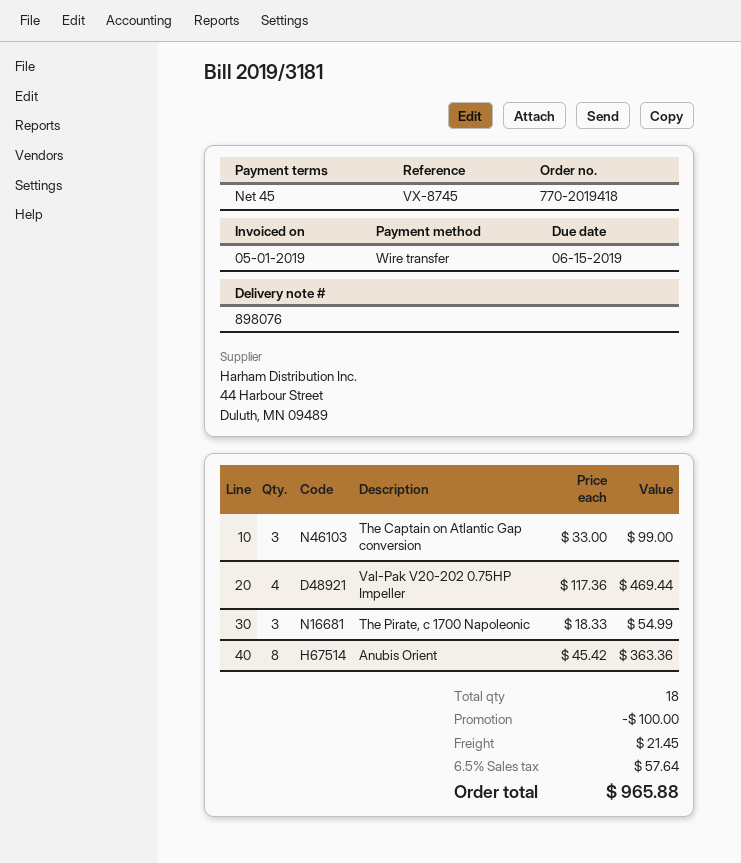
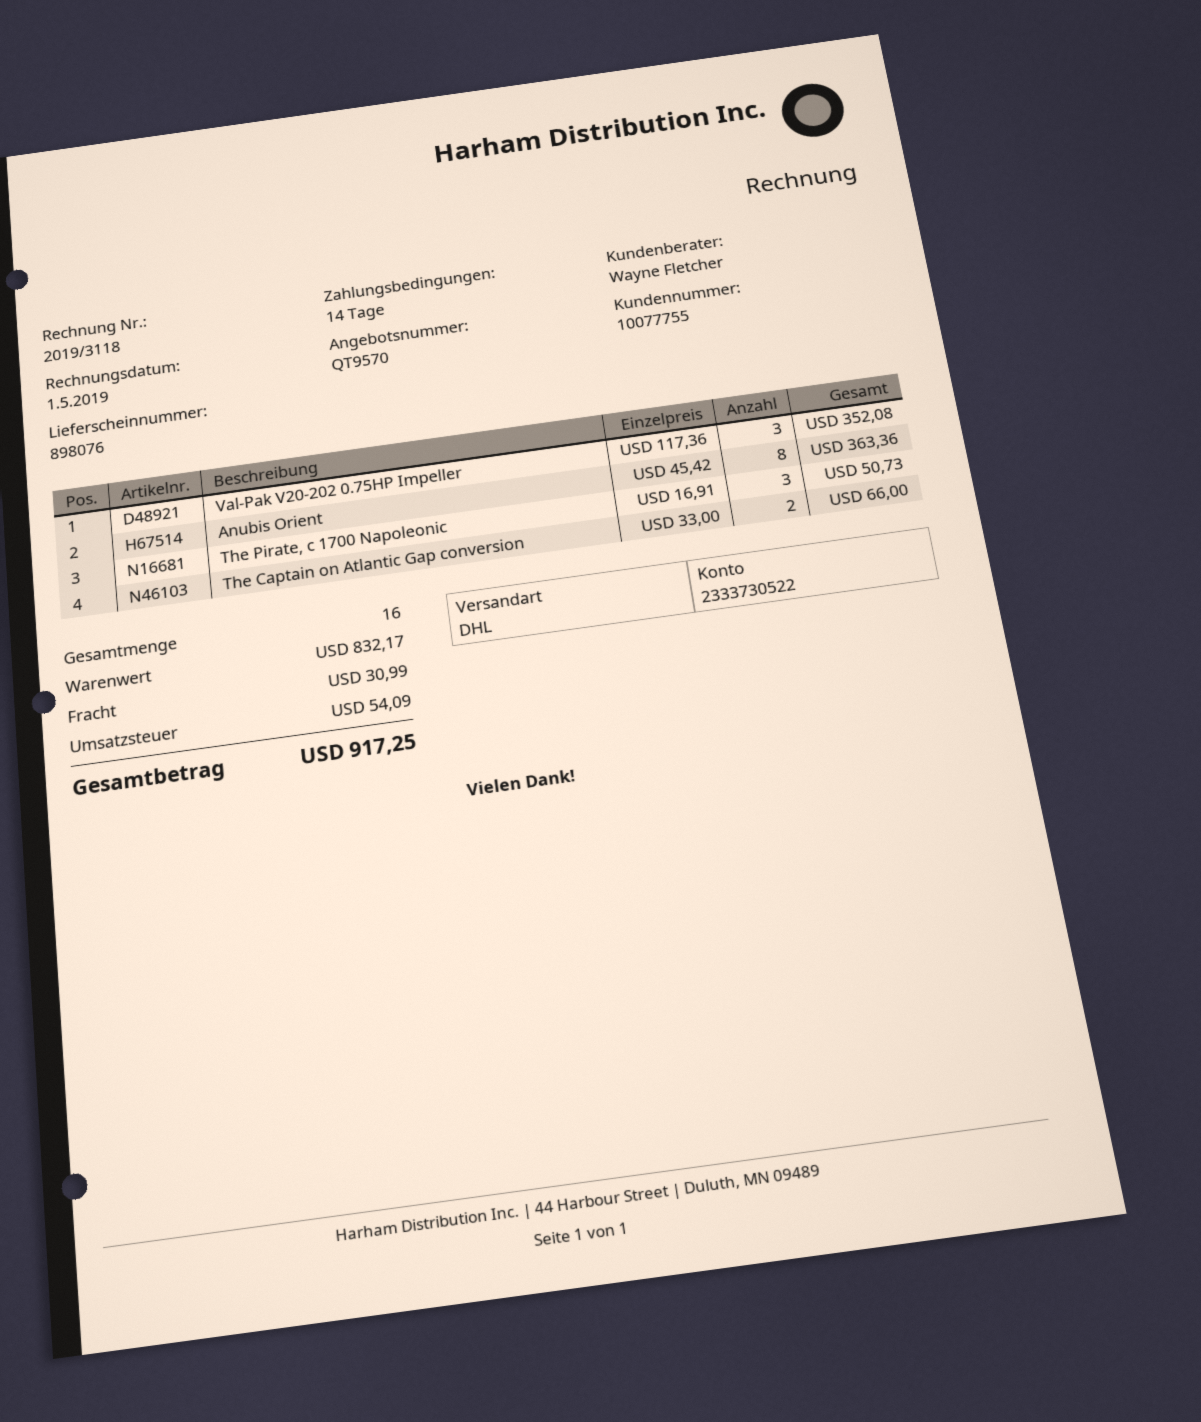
invoice number: 2019/3181 -> 2019/3118
payment terms: 45 days -> 14 days
The Captain on Atlantic Gap conversion: 3 x 33.00 = 99.00 -> 2 x 33.00 = 66.00
Val-Pak V20-202 0.75HP Impeller: 4 x 117.36 = 469.44 -> 3 x 117.36 = 352.08
The Pirate, c 1700 Napoleonic: 3 x 18.33 = 54.99 -> 3 x 16.91 = 50.73
total quantity: 18 -> 16
discount: 100.00 -> none
shipping: 21.45 -> 30.99
tax: 57.64 -> 54.09
total: 965.88 -> 917.25

